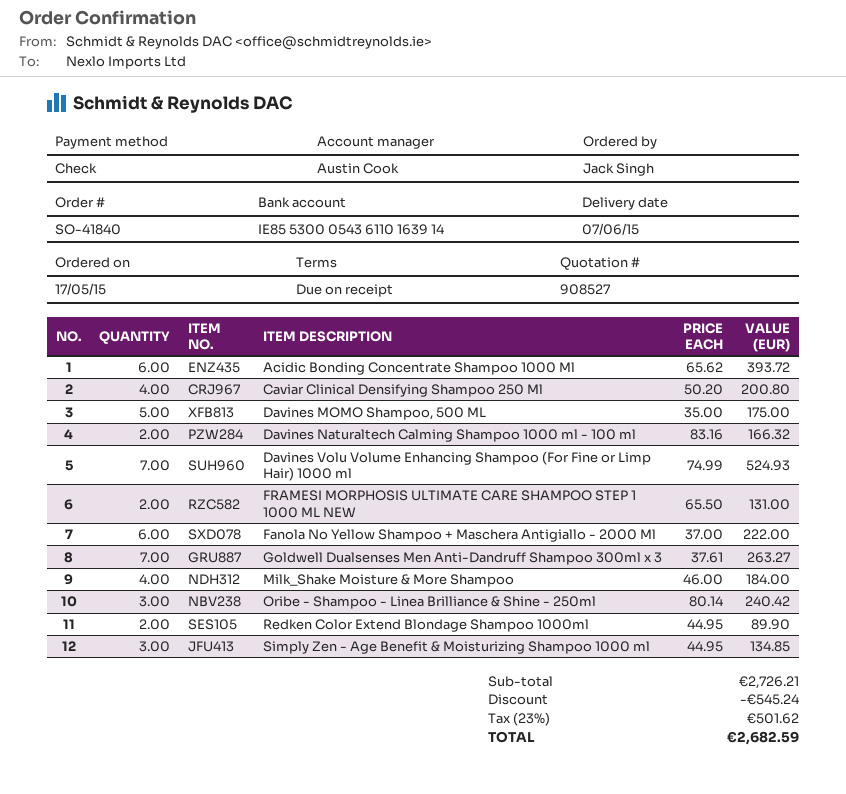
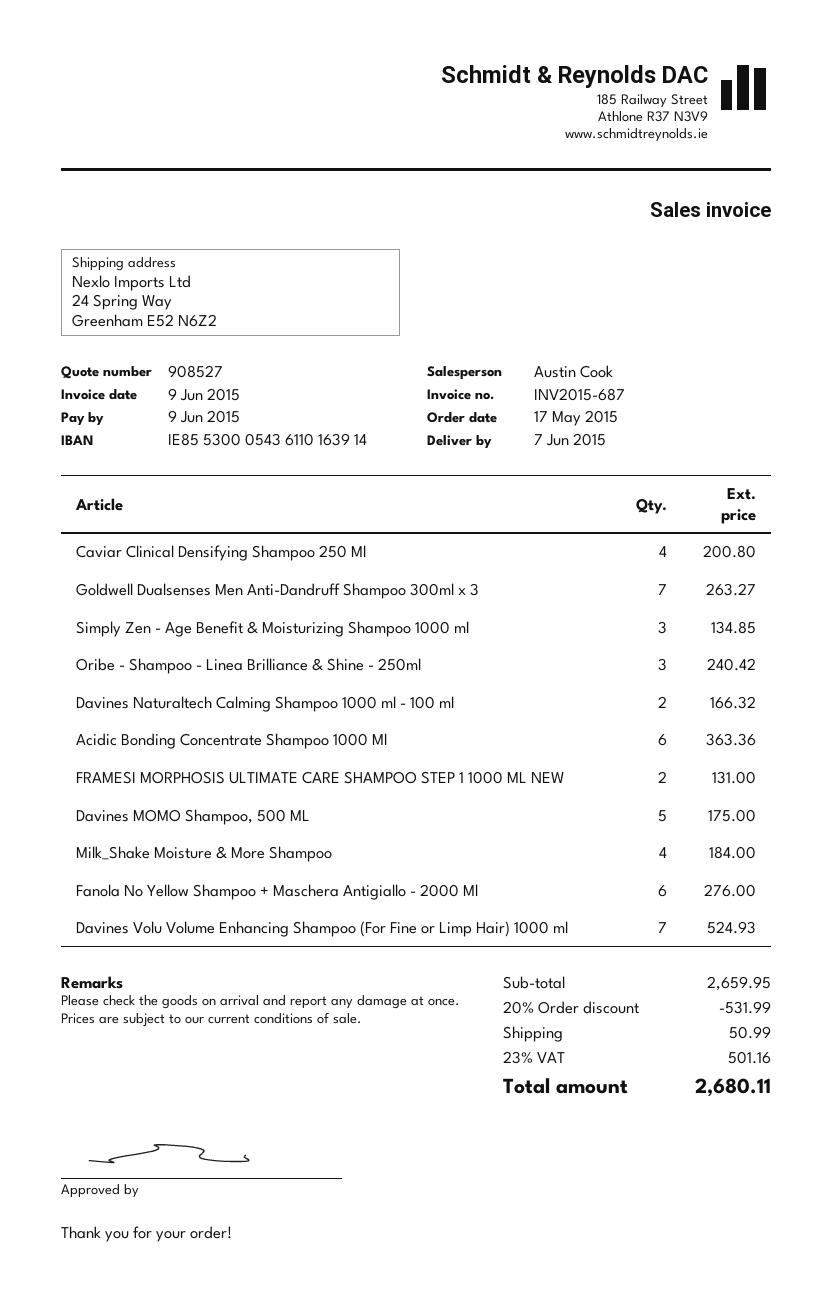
Acidic Bonding Concentrate Shampoo 1000 Ml: 6 for 393.72 -> 6 for 363.36
Fanola No Yellow Shampoo + Maschera Antigiallo - 2000 Ml: 6 for 222.00 -> 6 for 276.00
Redken Color Extend Blondage Shampoo 1000ml: 2 for 89.90 -> none
subtotal: 2726.21 -> 2659.95
discount: 545.24 -> 531.99
shipping: none -> 50.99
tax: 23% = 501.62 -> 23% = 501.16
total: 2682.59 -> 2680.11

